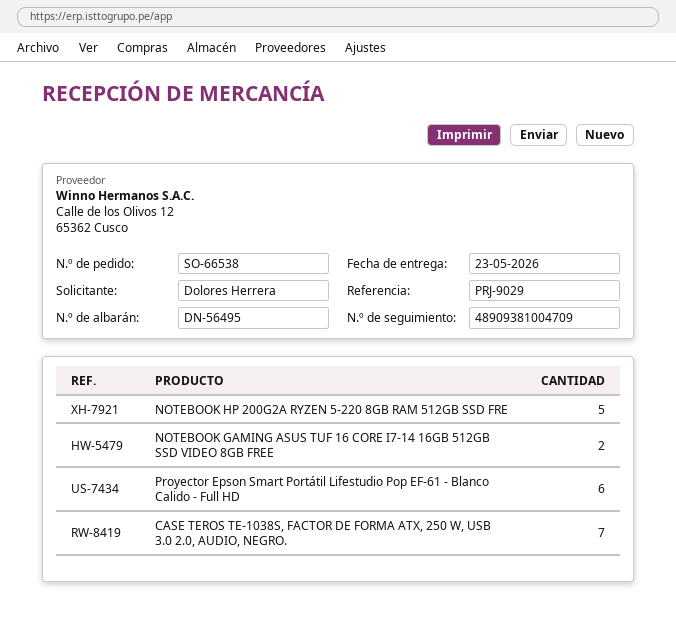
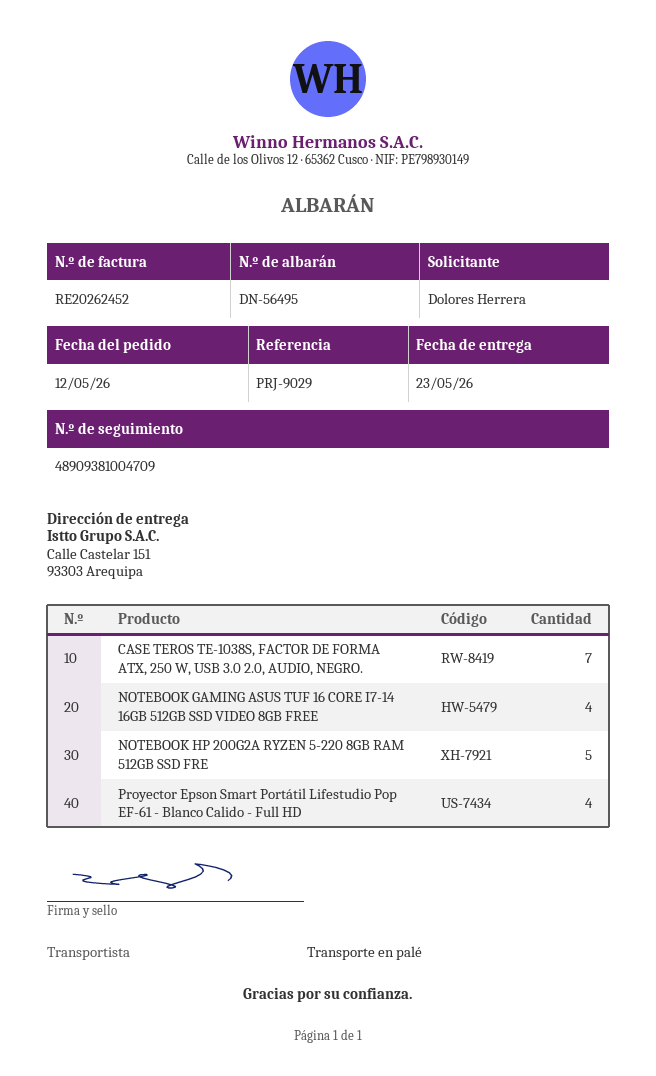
NOTEBOOK GAMING ASUS TUF 16 CORE I7-14 16GB 512GB SSD VIDEO 8GB FREE: 2 -> 4
Proyector Epson Smart Portátil Lifestudio Pop EF-61 - Blanco Calido - Full HD: 6 -> 4

